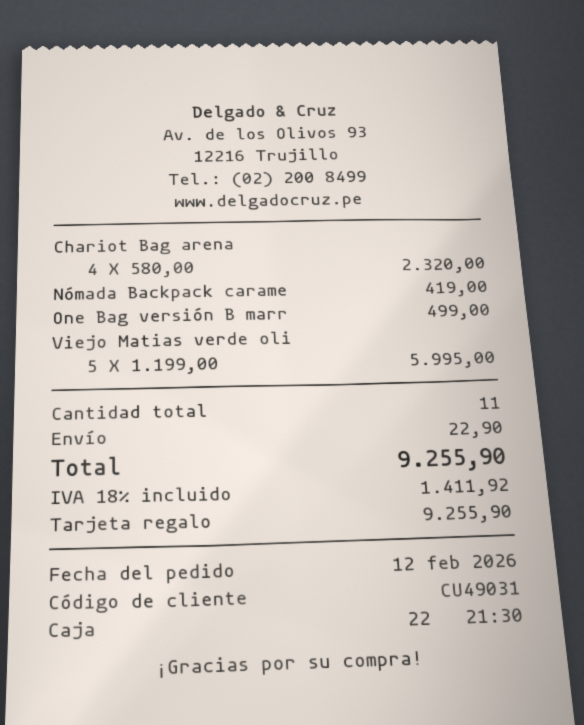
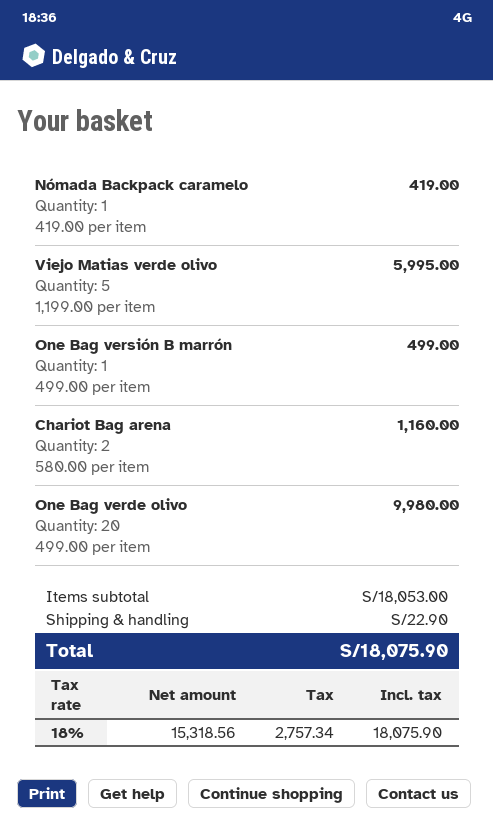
Chariot Bag arena: 4 x 580.00 = 2320.00 -> 2 x 580.00 = 1160.00
One Bag verde olivo: none -> 20 x 499.00 = 9980.00
tax: 18% = 1411.92 -> 18% = 2757.34
total: 9255.90 -> 18075.90

